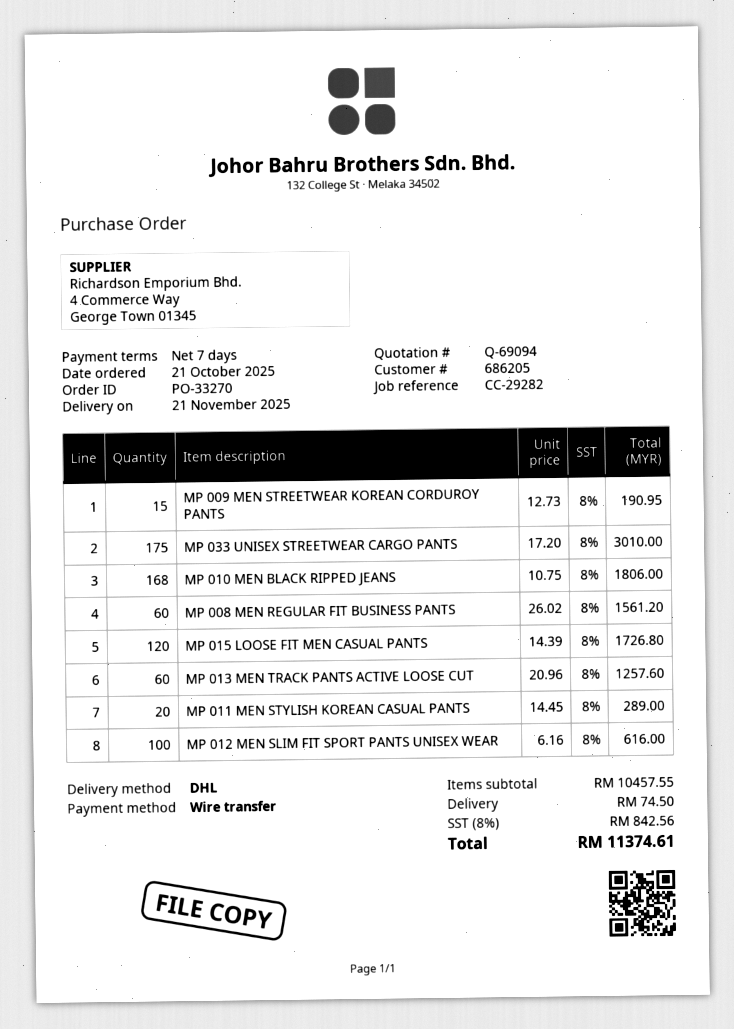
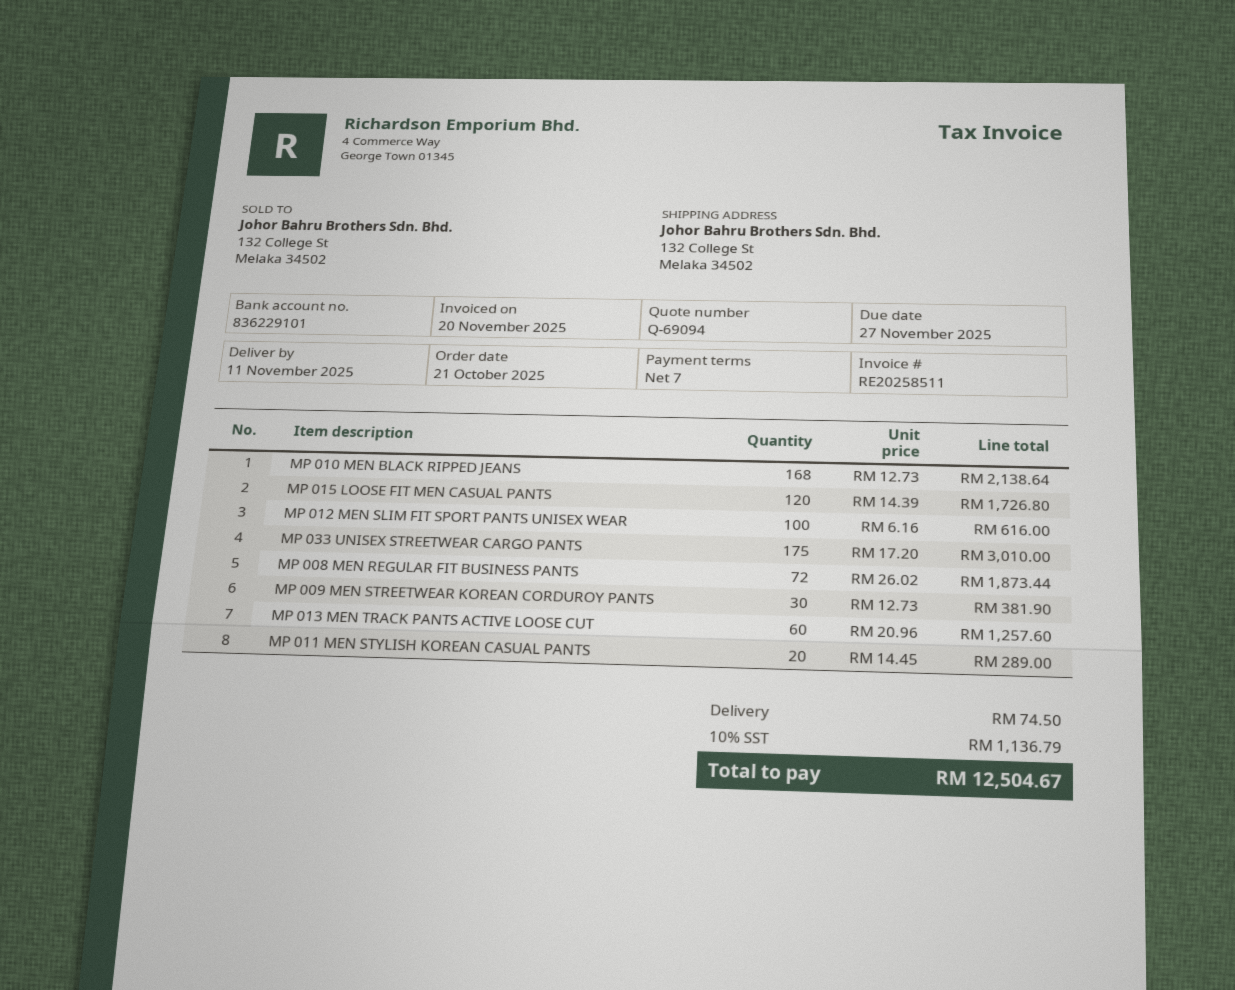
delivery date: 2025-11-21 -> 2025-11-11
MP 009 MEN STREETWEAR KOREAN CORDUROY PANTS: 15 x 12.73 = 190.95 -> 30 x 12.73 = 381.90
MP 010 MEN BLACK RIPPED JEANS: 168 x 10.75 = 1806.00 -> 168 x 12.73 = 2138.64
MP 008 MEN REGULAR FIT BUSINESS PANTS: 60 x 26.02 = 1561.20 -> 72 x 26.02 = 1873.44
tax: 8% = 842.56 -> 10% = 1136.79
total: 11374.61 -> 12504.67

